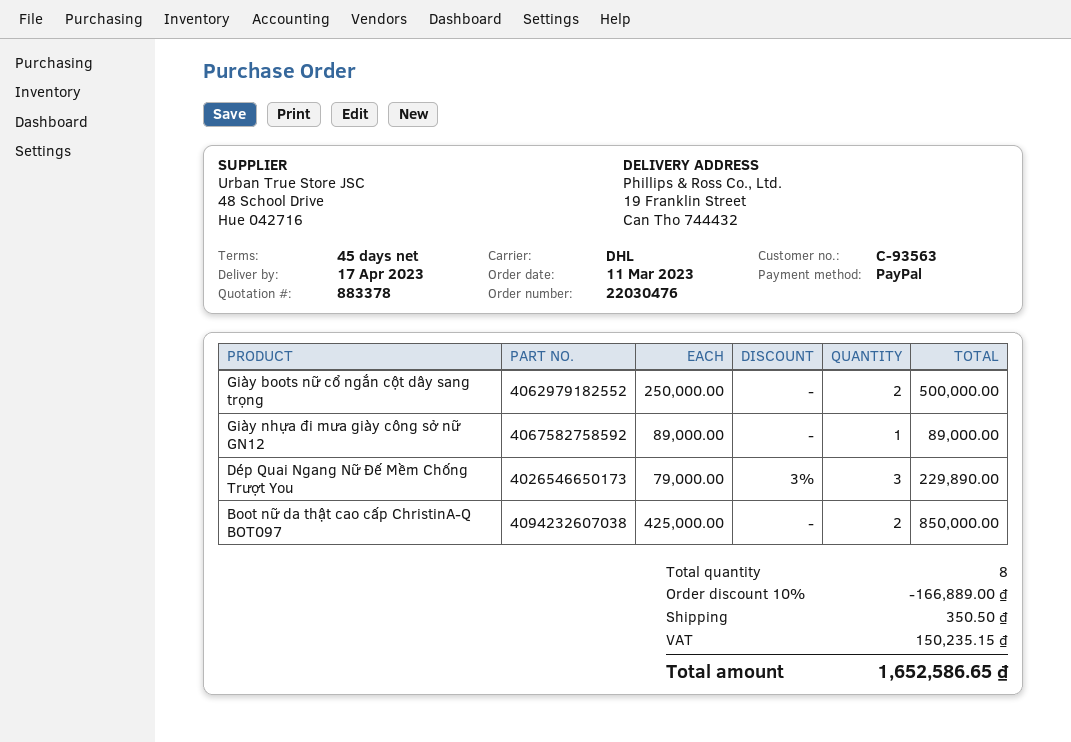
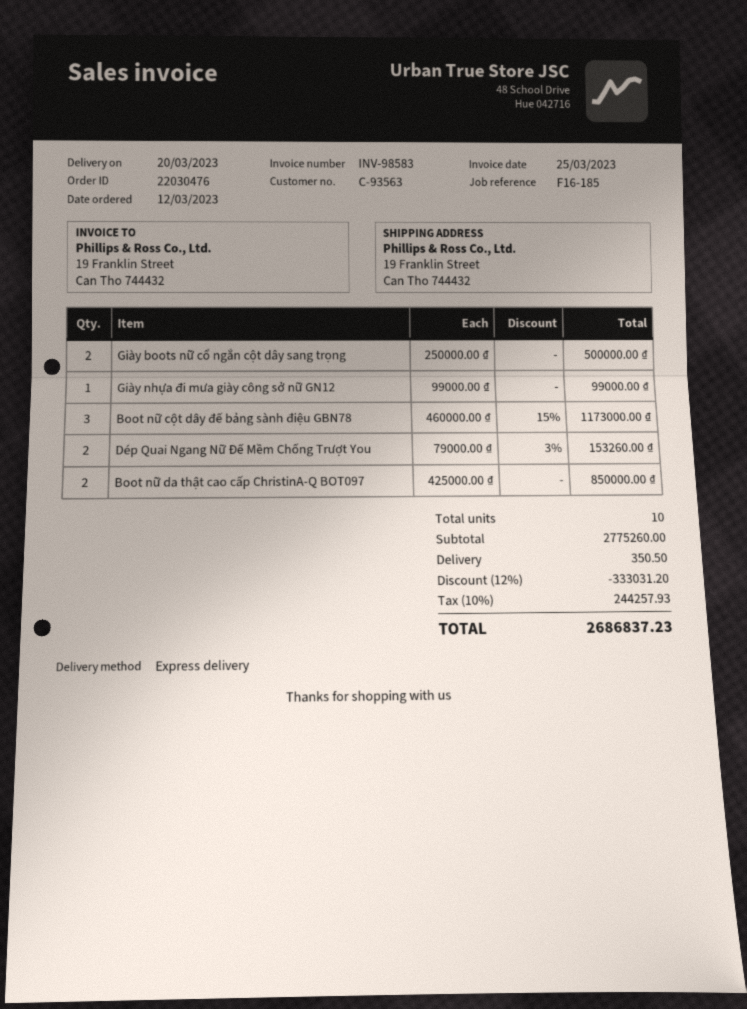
order date: 2023-03-11 -> 2023-03-12
delivery date: 2023-04-17 -> 2023-03-20
shipping method: DHL -> express
Giày nhựa đi mưa giày công sở nữ GN12: 1 x 89000.00 = 89000.00 -> 1 x 99000.00 = 99000.00
Dép Quai Ngang Nữ Đế Mềm Chống Trượt You: 3 x 79000.00 - 3% = 229890.00 -> 2 x 79000.00 - 3% = 153260.00
Boot nữ cột dây đế bảng sành điệu GBN78: none -> 3 x 460000.00 - 15% = 1173000.00
total quantity: 8 -> 10
discount: 10% = 166889.00 -> 12% = 333031.20
tax: 150235.15 -> 244257.93
total: 1652586.65 -> 2686837.23

